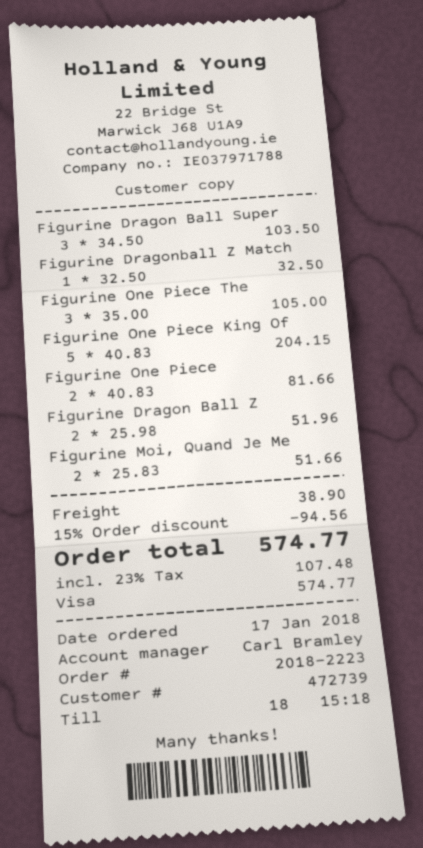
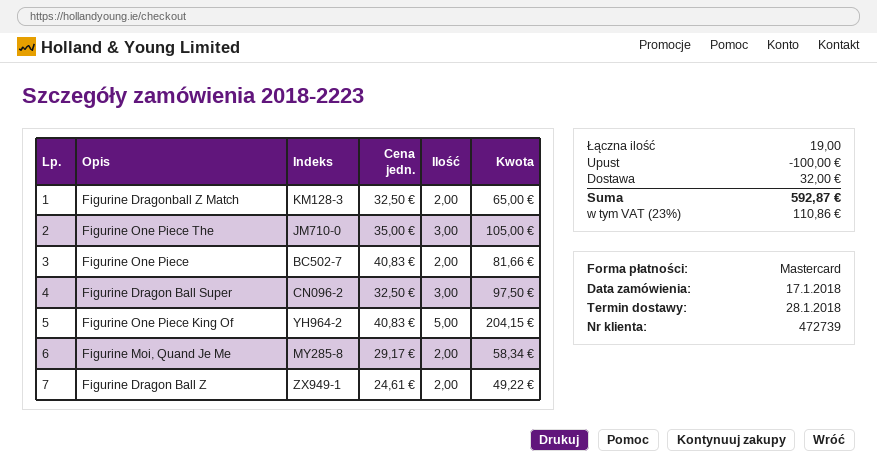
payment method: Visa -> Mastercard
Figurine Dragon Ball Super: 3 x 34.50 = 103.50 -> 3 x 32.50 = 97.50
Figurine Dragonball Z Match: 1 x 32.50 = 32.50 -> 2 x 32.50 = 65.00
Figurine Dragon Ball Z: 2 x 25.98 = 51.96 -> 2 x 24.61 = 49.22
Figurine Moi, Quand Je Me: 2 x 25.83 = 51.66 -> 2 x 29.17 = 58.34
discount: 94.56 -> 100.00
shipping: 38.90 -> 32.00
tax: 23% = 107.48 -> 23% = 110.86
total: 574.77 -> 592.87

